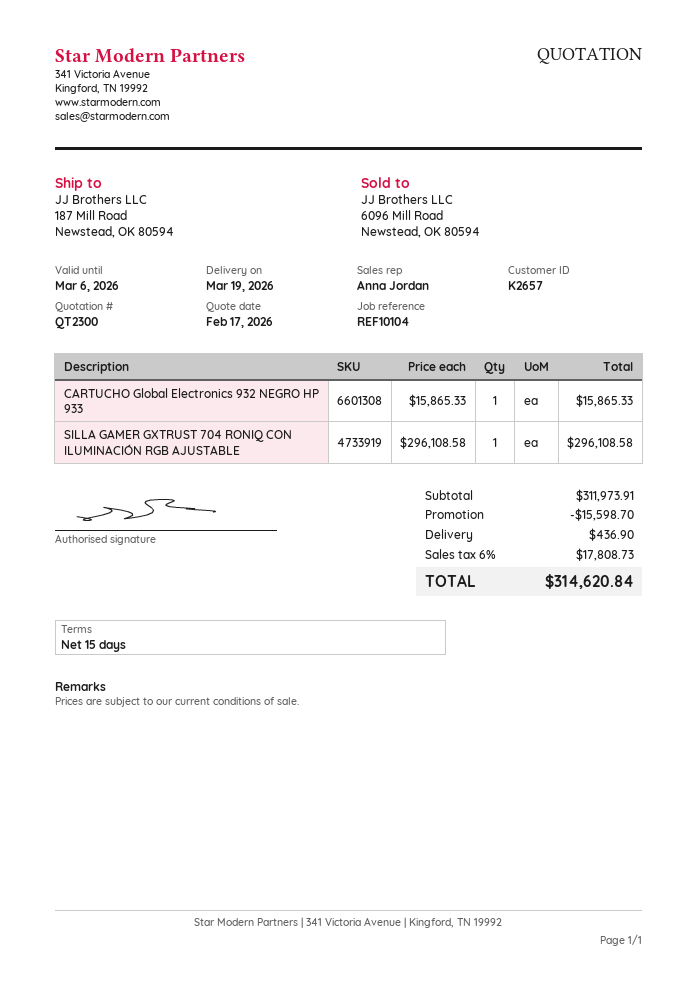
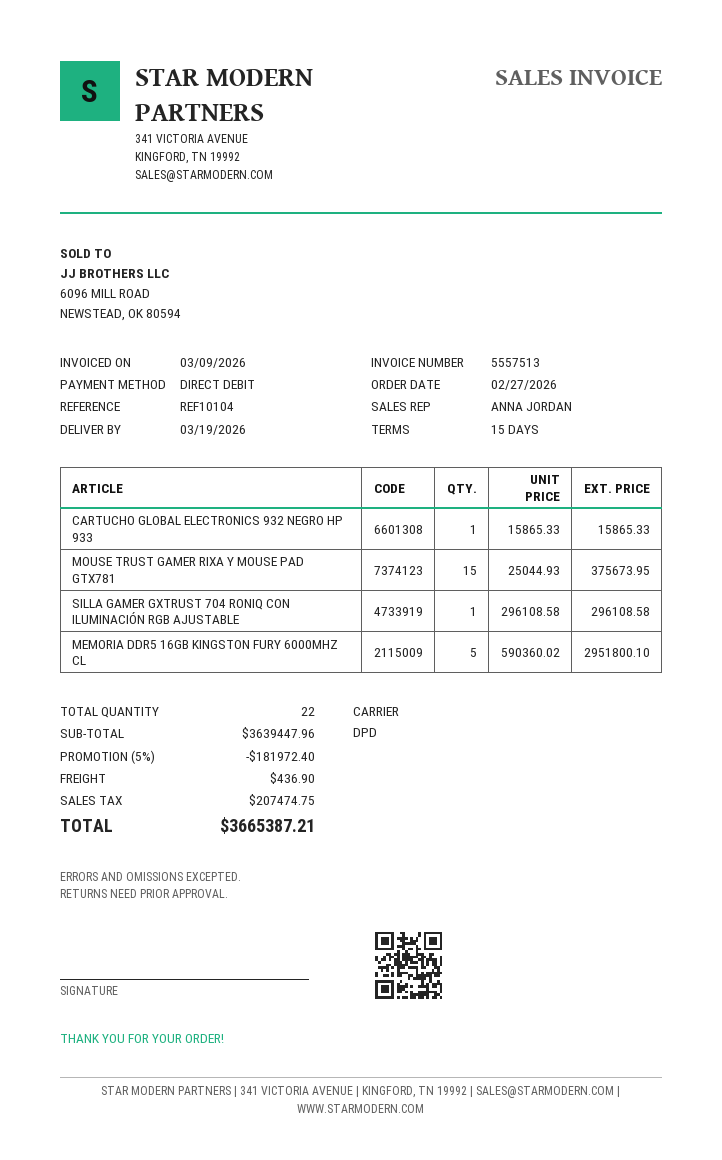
MOUSE TRUST GAMER RIXA Y MOUSE PAD GTX781: none -> 15 x 25044.93 = 375673.95
MEMORIA DDR5 16GB KINGSTON FURY 6000MHZ CL: none -> 5 x 590360.02 = 2951800.10
subtotal: 311973.91 -> 3639447.96
discount: 15598.70 -> 181972.40
tax: 17808.73 -> 207474.75
total: 314620.84 -> 3665387.21

